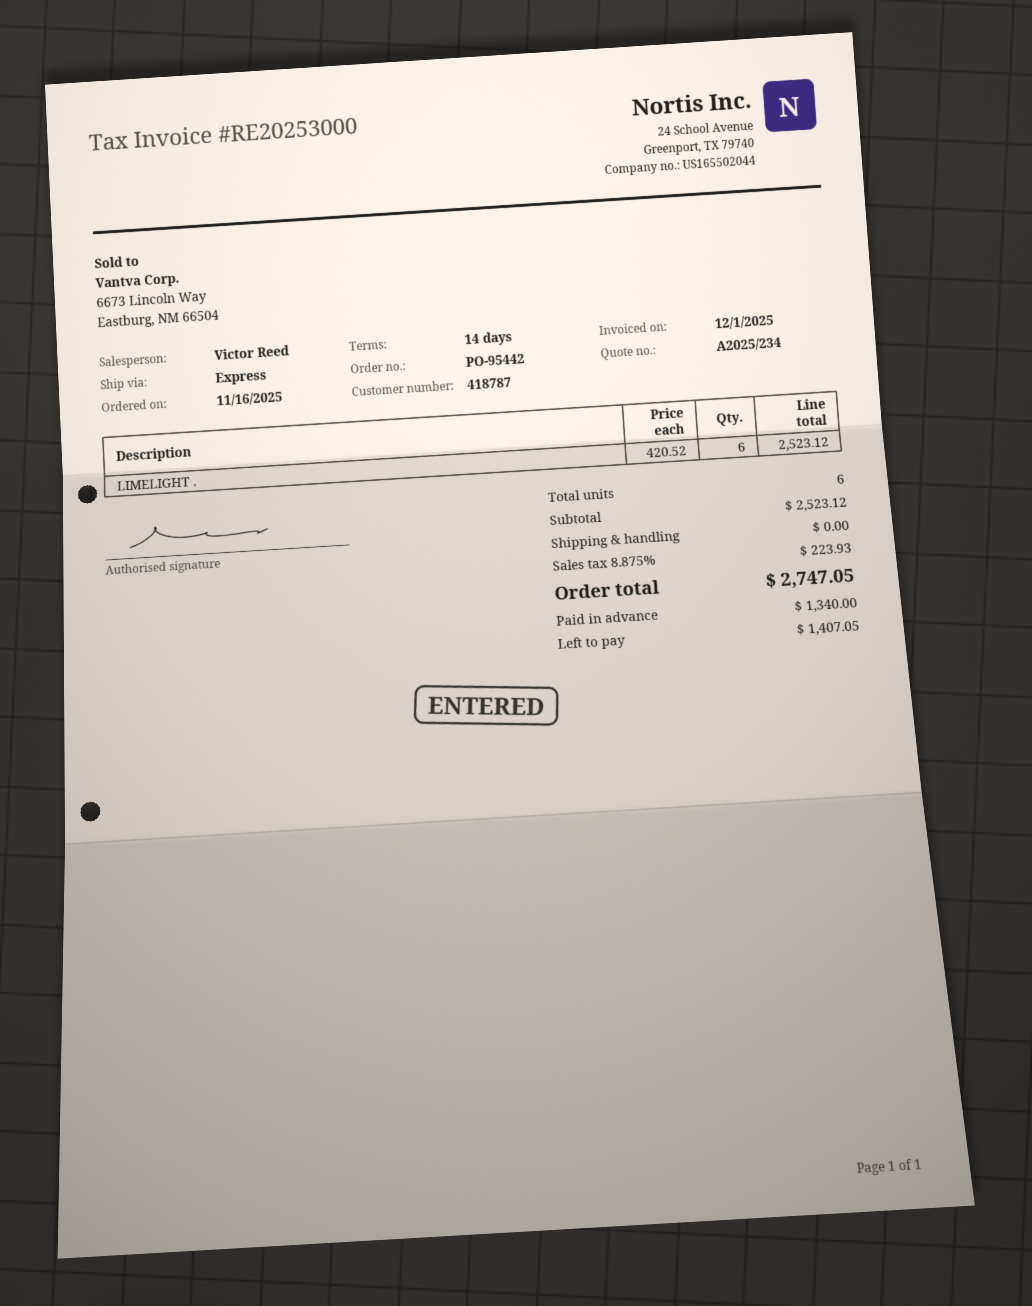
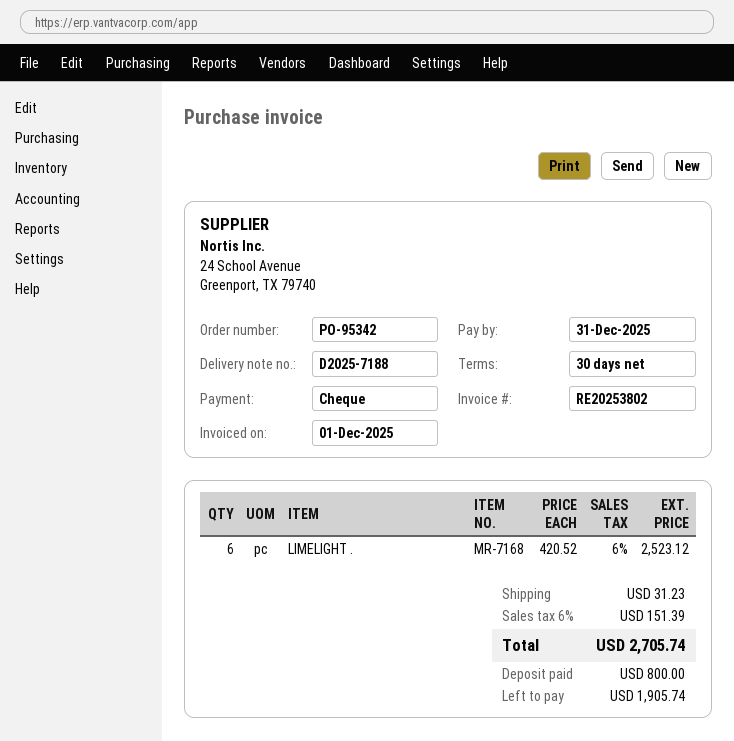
order number: PO-95442 -> PO-95342
invoice number: RE20253000 -> RE20253802
payment terms: 14 days -> 30 days
shipping: 0.00 -> 31.23
tax: 8.875% = 223.93 -> 6% = 151.39
total: 2747.05 -> 2705.74
deposit: 1340.00 -> 800.00
balance: 1407.05 -> 1905.74

